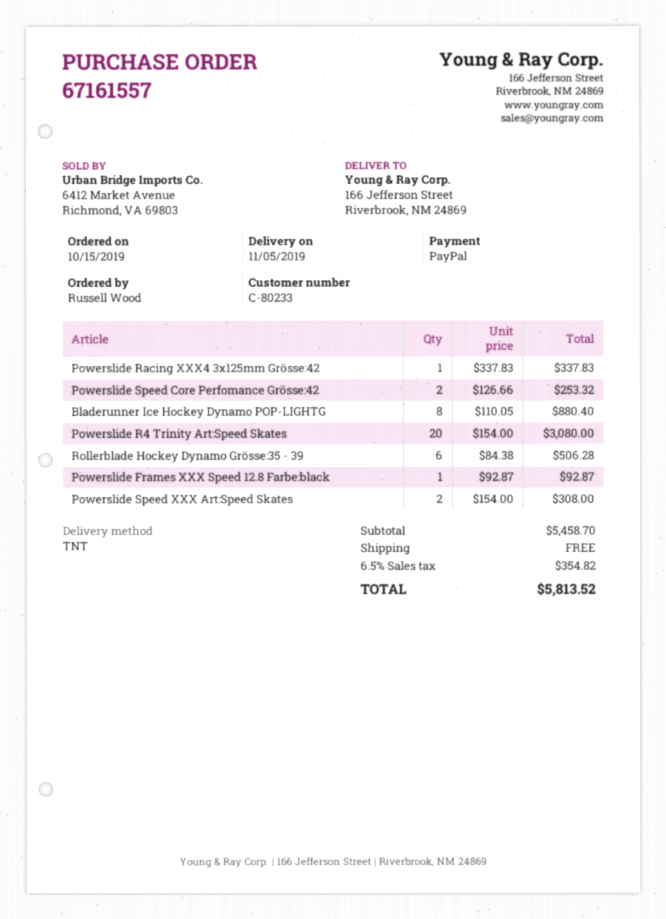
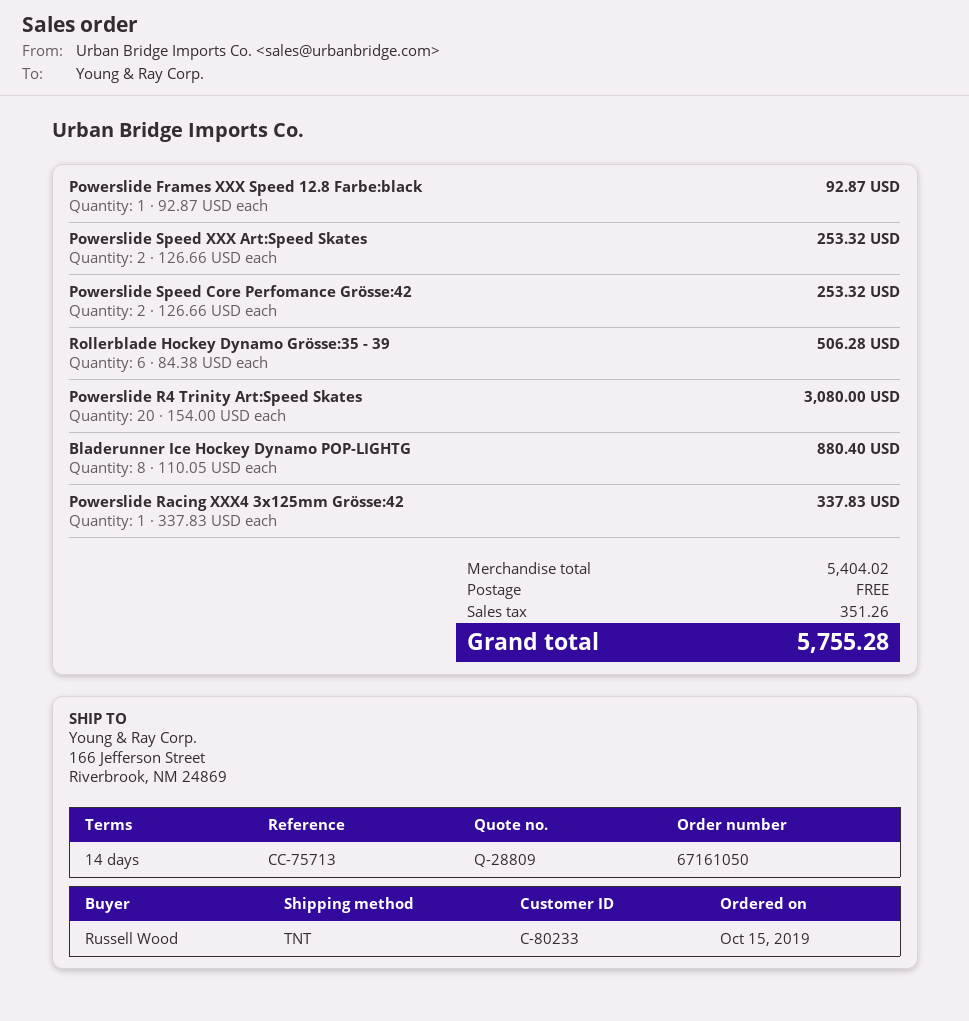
order number: 67161557 -> 67161050
Powerslide Speed XXX Art:Speed Skates: 2 x 154.00 = 308.00 -> 2 x 126.66 = 253.32
subtotal: 5458.70 -> 5404.02
tax: 354.82 -> 351.26
total: 5813.52 -> 5755.28

